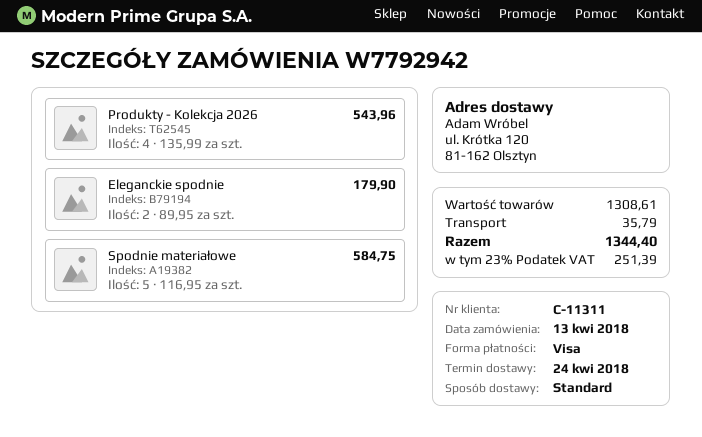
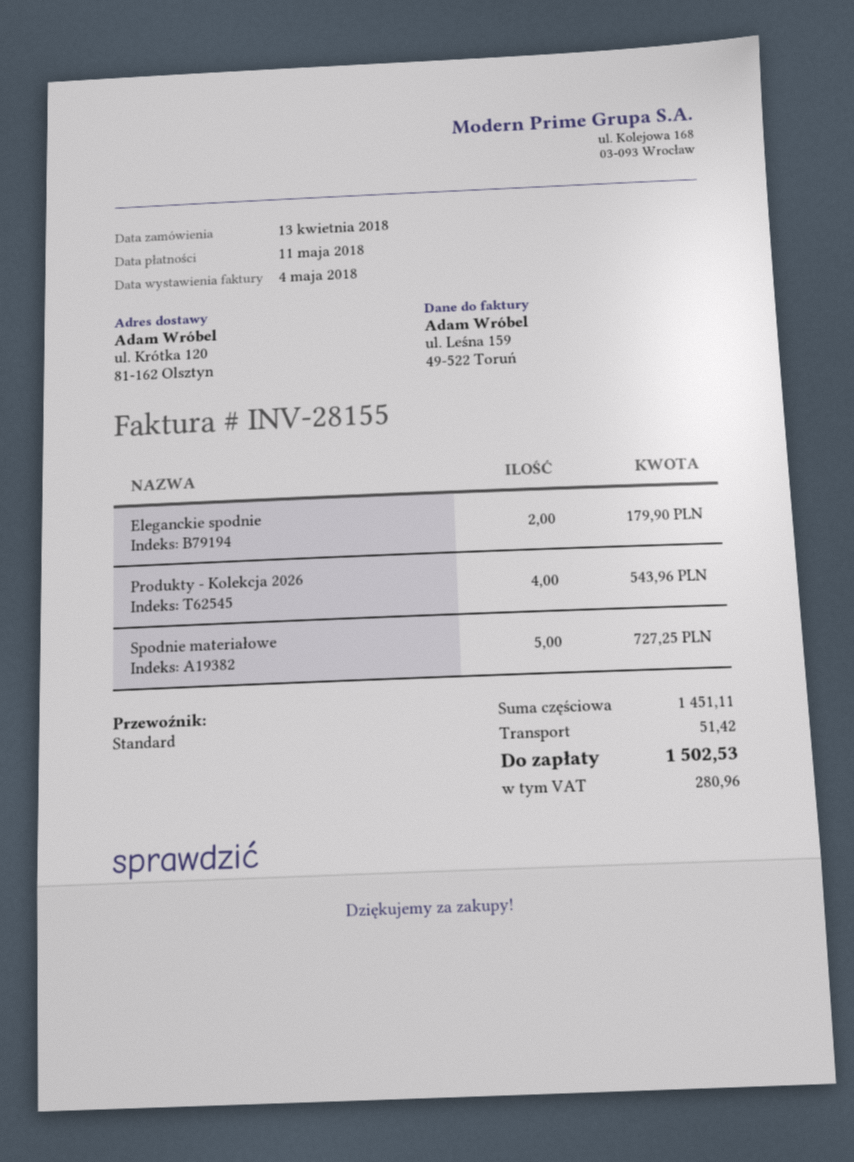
Spodnie materiałowe: 5 for 584.75 -> 5 for 727.25
subtotal: 1308.61 -> 1451.11
shipping: 35.79 -> 51.42
tax: 251.39 -> 280.96
total: 1344.40 -> 1502.53

